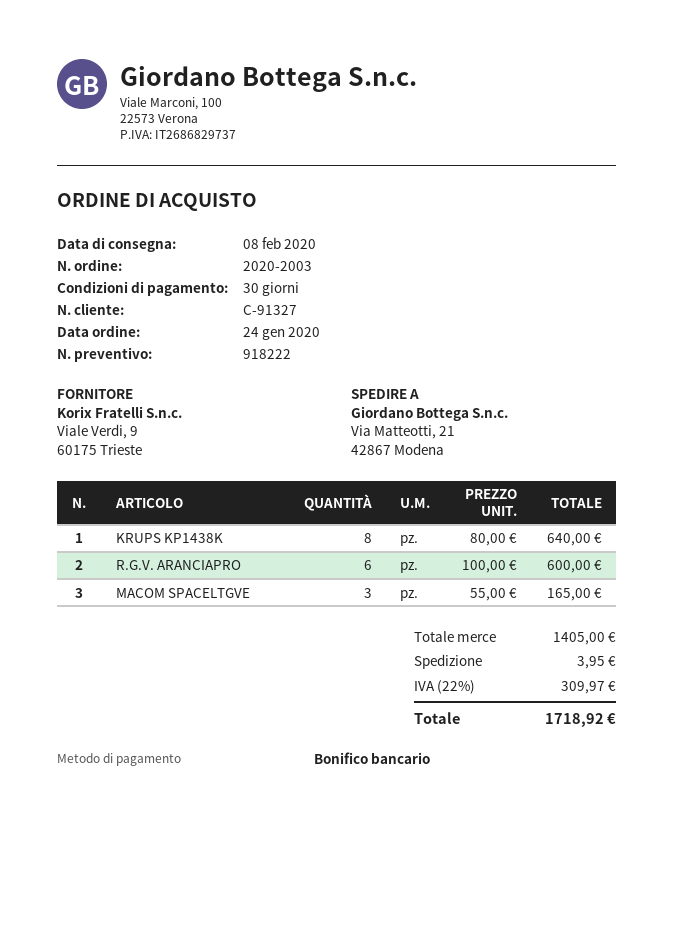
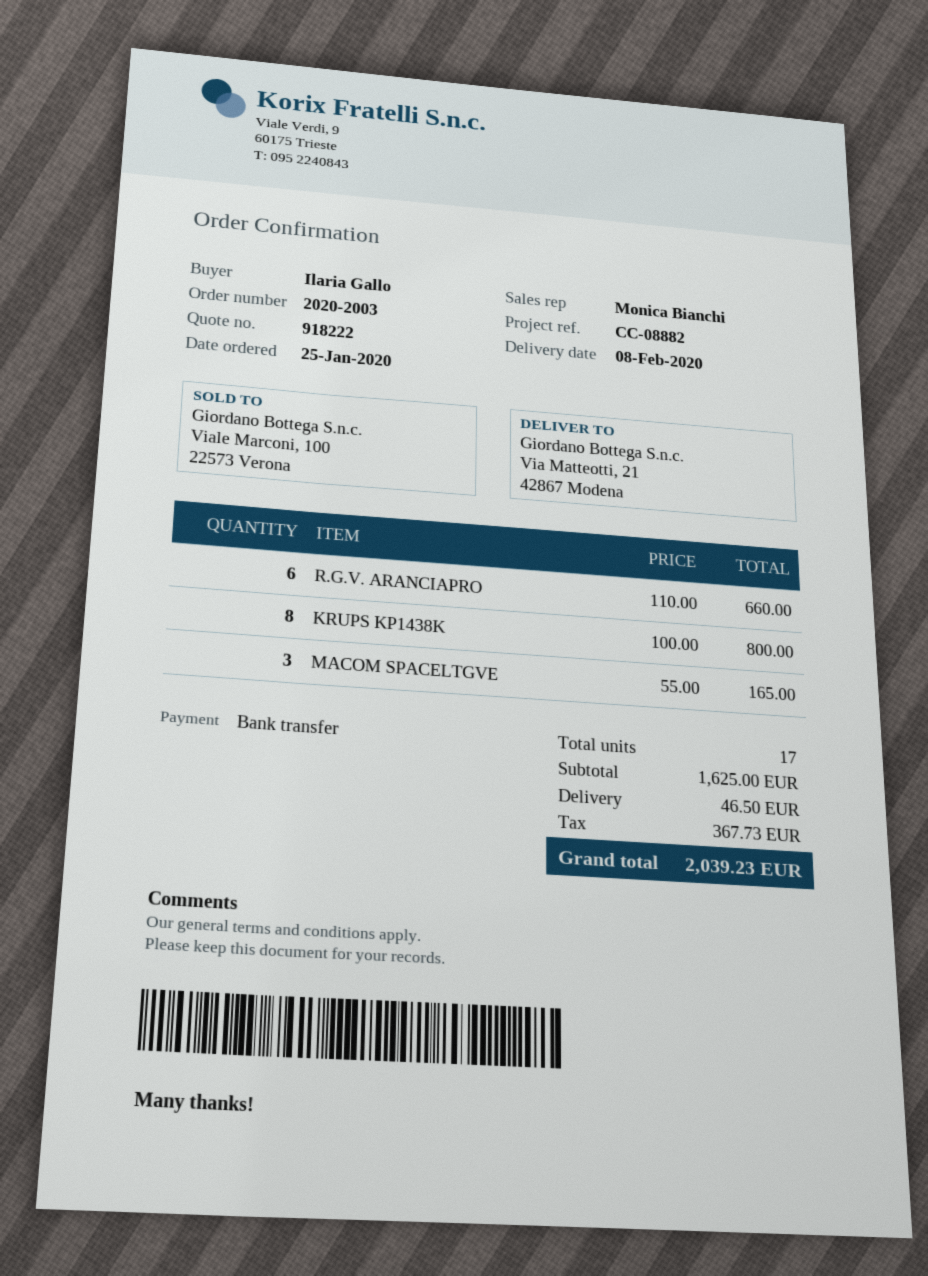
order date: 2020-01-24 -> 2020-01-25
KRUPS KP1438K: 8 x 80.00 = 640.00 -> 8 x 100.00 = 800.00
R.G.V. ARANCIAPRO: 6 x 100.00 = 600.00 -> 6 x 110.00 = 660.00
subtotal: 1405.00 -> 1625.00
shipping: 3.95 -> 46.50
tax: 309.97 -> 367.73
total: 1718.92 -> 2039.23

